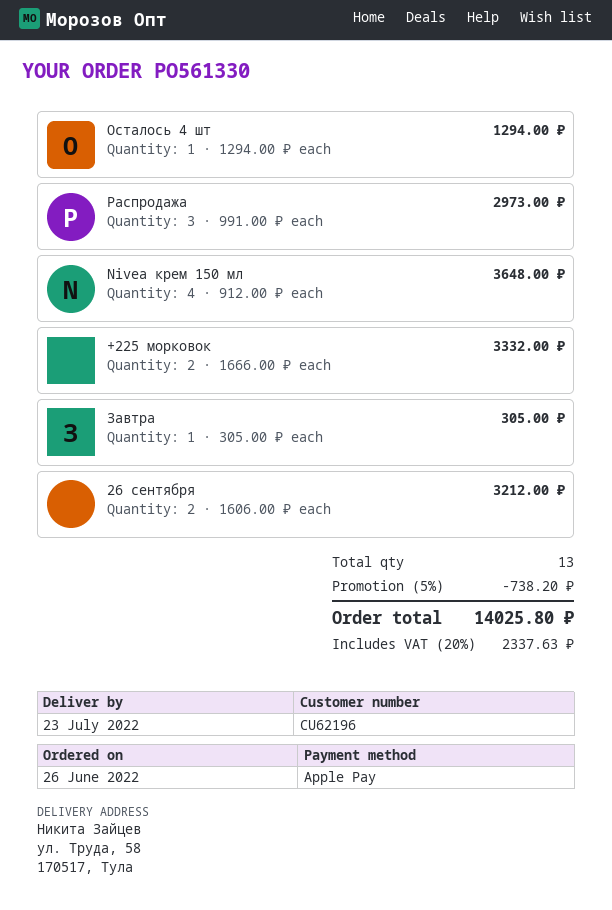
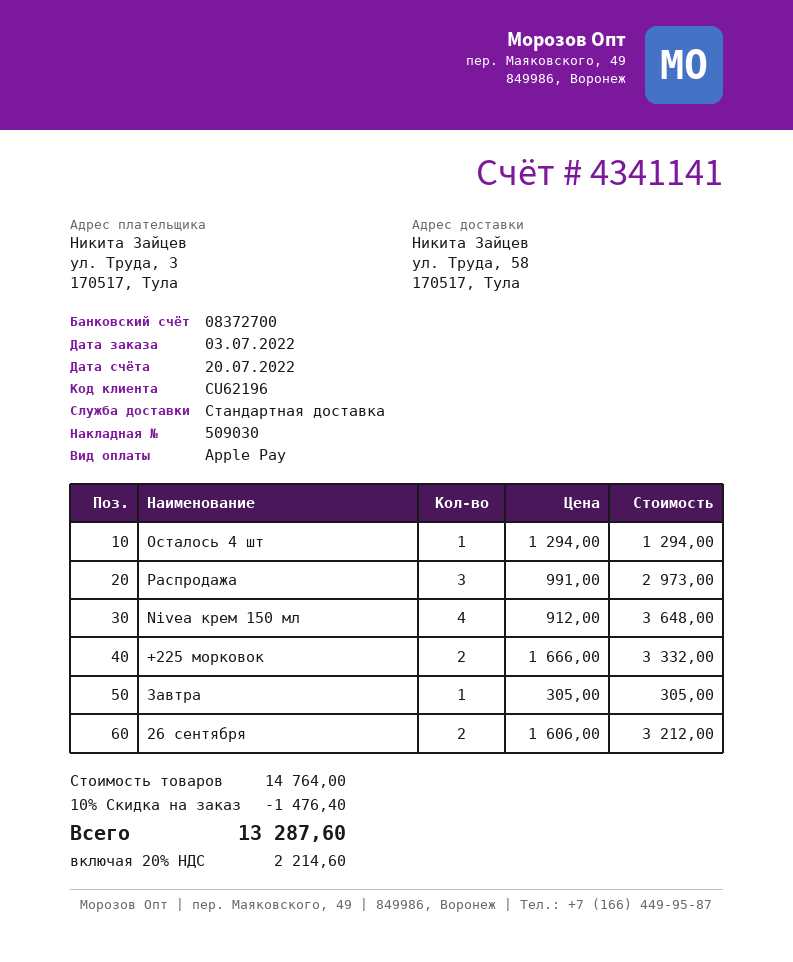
order date: 2022-06-26 -> 2022-07-03
discount: 5% = 738.20 -> 10% = 1476.40
tax: 20% = 2337.63 -> 20% = 2214.60
total: 14025.80 -> 13287.60

